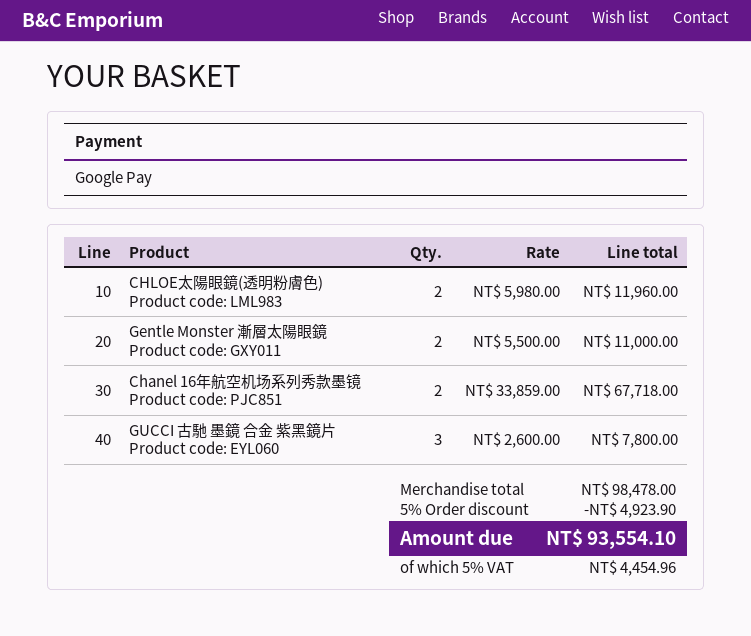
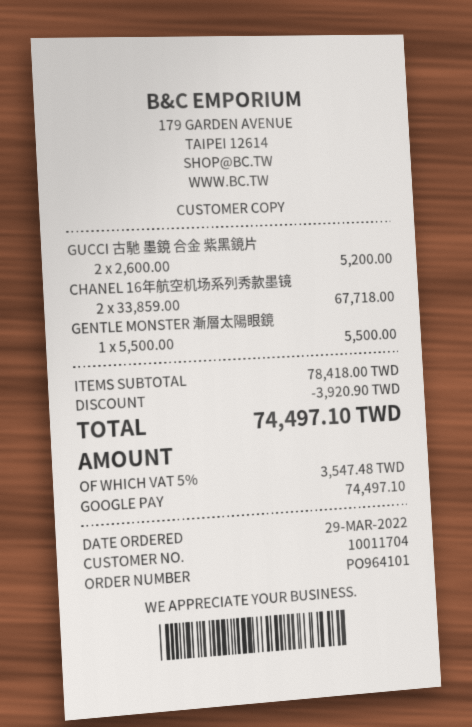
CHLOE太陽眼鏡(透明粉膚色): 2 x 5980.00 = 11960.00 -> none
Gentle Monster 漸層太陽眼鏡: 2 x 5500.00 = 11000.00 -> 1 x 5500.00 = 5500.00
GUCCI 古馳 墨鏡 合金 紫黑鏡片: 3 x 2600.00 = 7800.00 -> 2 x 2600.00 = 5200.00
subtotal: 98478.00 -> 78418.00
discount: 4923.90 -> 3920.90
tax: 5% = 4454.96 -> 5% = 3547.48
total: 93554.10 -> 74497.10

